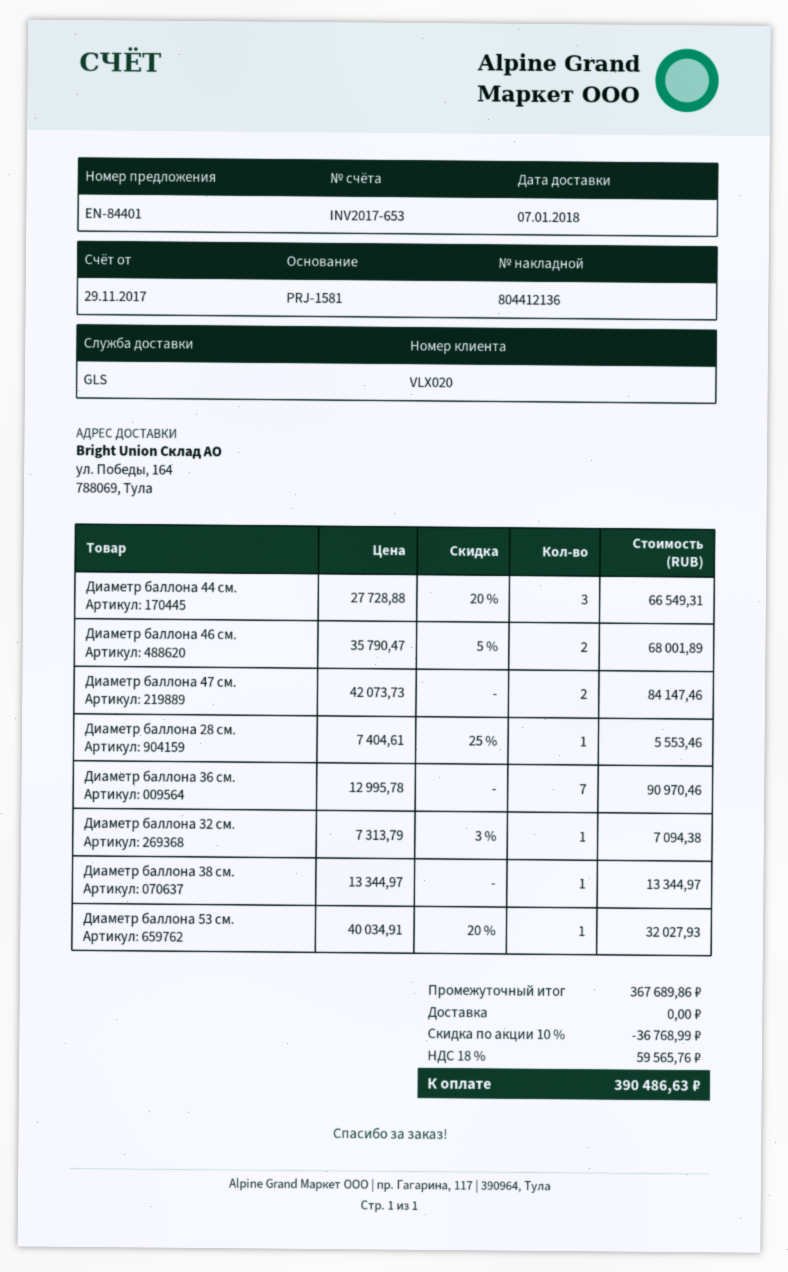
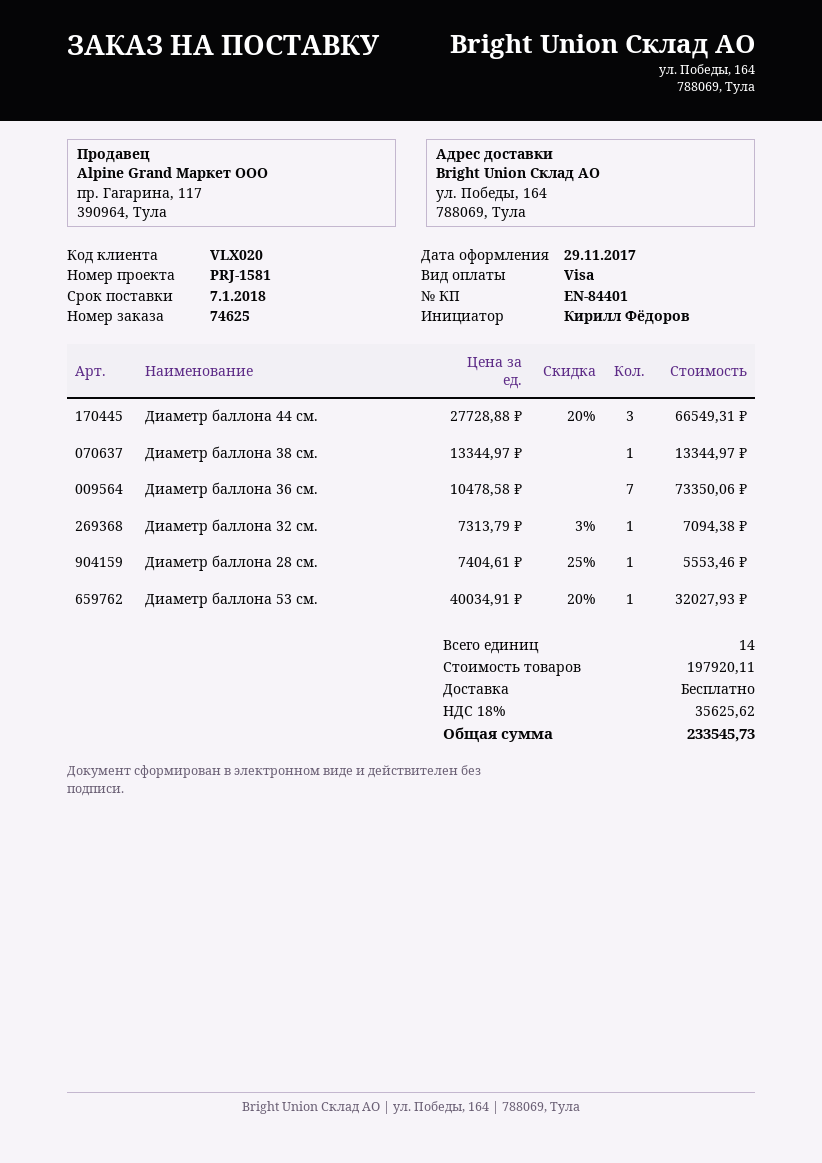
Диаметр баллона 46 см.: 2 x 35790.47 - 5% = 68001.89 -> none
Диаметр баллона 47 см.: 2 x 42073.73 = 84147.46 -> none
Диаметр баллона 36 см.: 7 x 12995.78 = 90970.46 -> 7 x 10478.58 = 73350.06
subtotal: 367689.86 -> 197920.11
discount: 10% = 36768.99 -> none
tax: 18% = 59565.76 -> 18% = 35625.62
total: 390486.63 -> 233545.73

